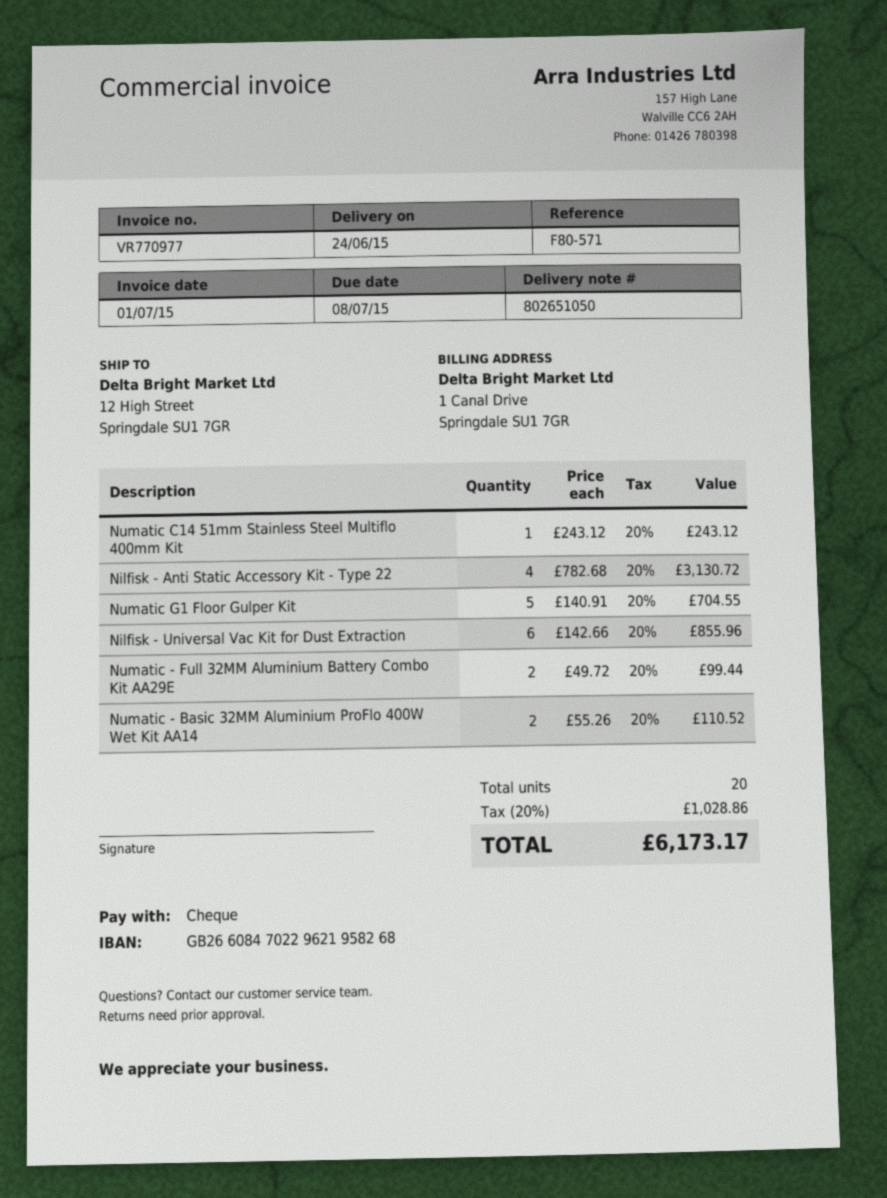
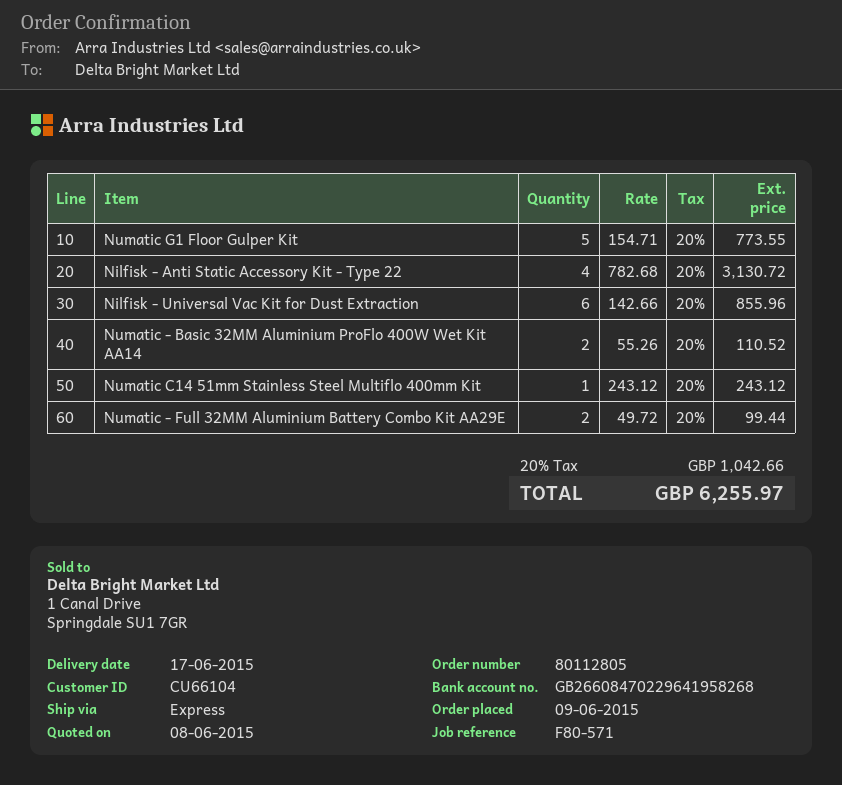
delivery date: 2015-06-24 -> 2015-06-17
bank account: GB26608470229621958268 -> GB26608470229641958268
Numatic G1 Floor Gulper Kit: 5 x 140.91 = 704.55 -> 5 x 154.71 = 773.55
tax: 20% = 1028.86 -> 20% = 1042.66
total: 6173.17 -> 6255.97

